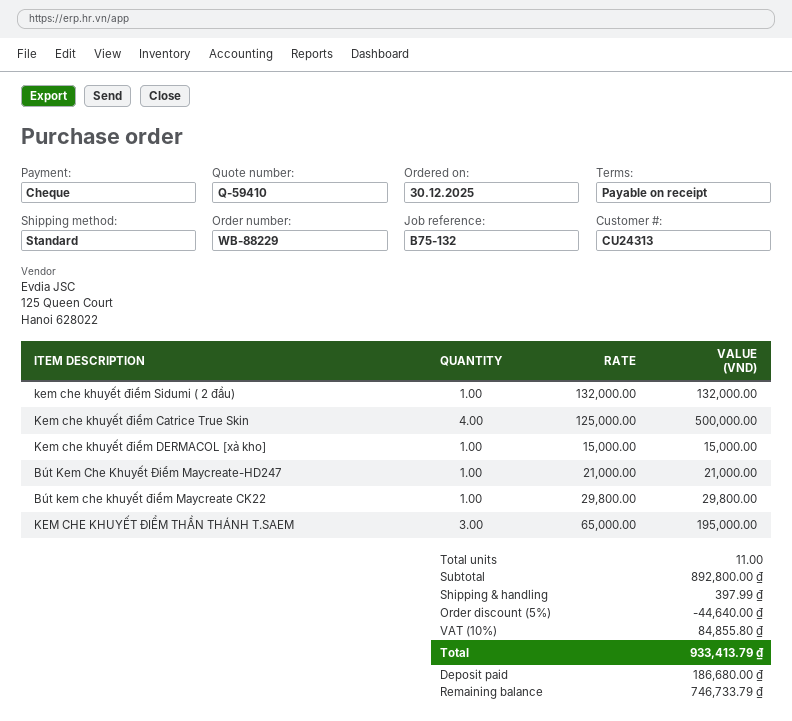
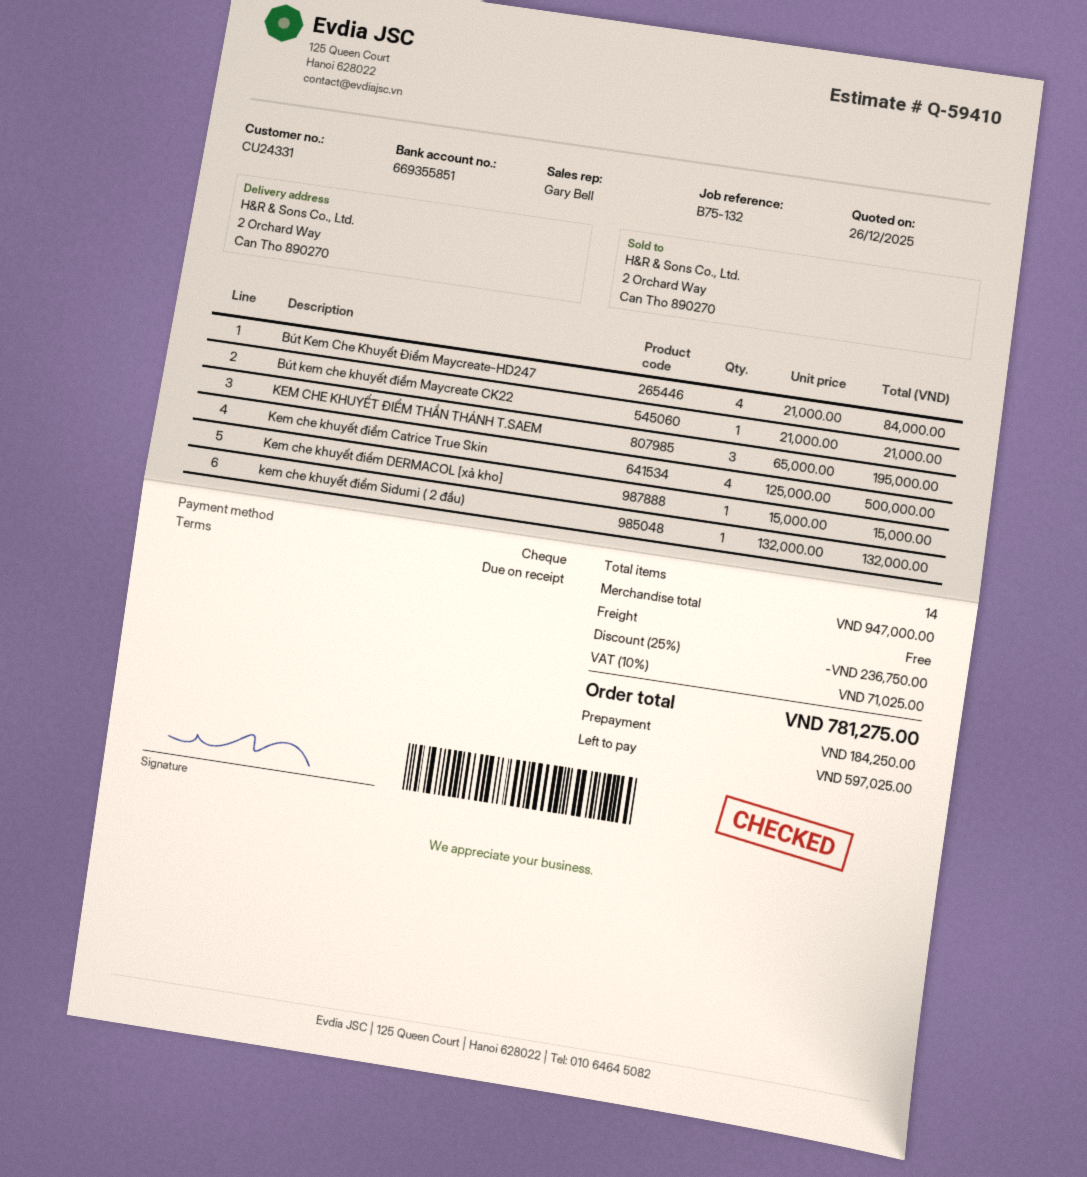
customer number: CU24313 -> CU24331
Bút Kem Che Khuyết Điểm Maycreate-HD247: 1 x 21000.00 = 21000.00 -> 4 x 21000.00 = 84000.00
Bút kem che khuyết điểm Maycreate CK22: 1 x 29800.00 = 29800.00 -> 1 x 21000.00 = 21000.00
total quantity: 11 -> 14
subtotal: 892800.00 -> 947000.00
discount: 5% = 44640.00 -> 25% = 236750.00
shipping: 397.99 -> 0.00
tax: 10% = 84855.80 -> 10% = 71025.00
total: 933413.79 -> 781275.00
deposit: 186680.00 -> 184250.00
balance: 746733.79 -> 597025.00

